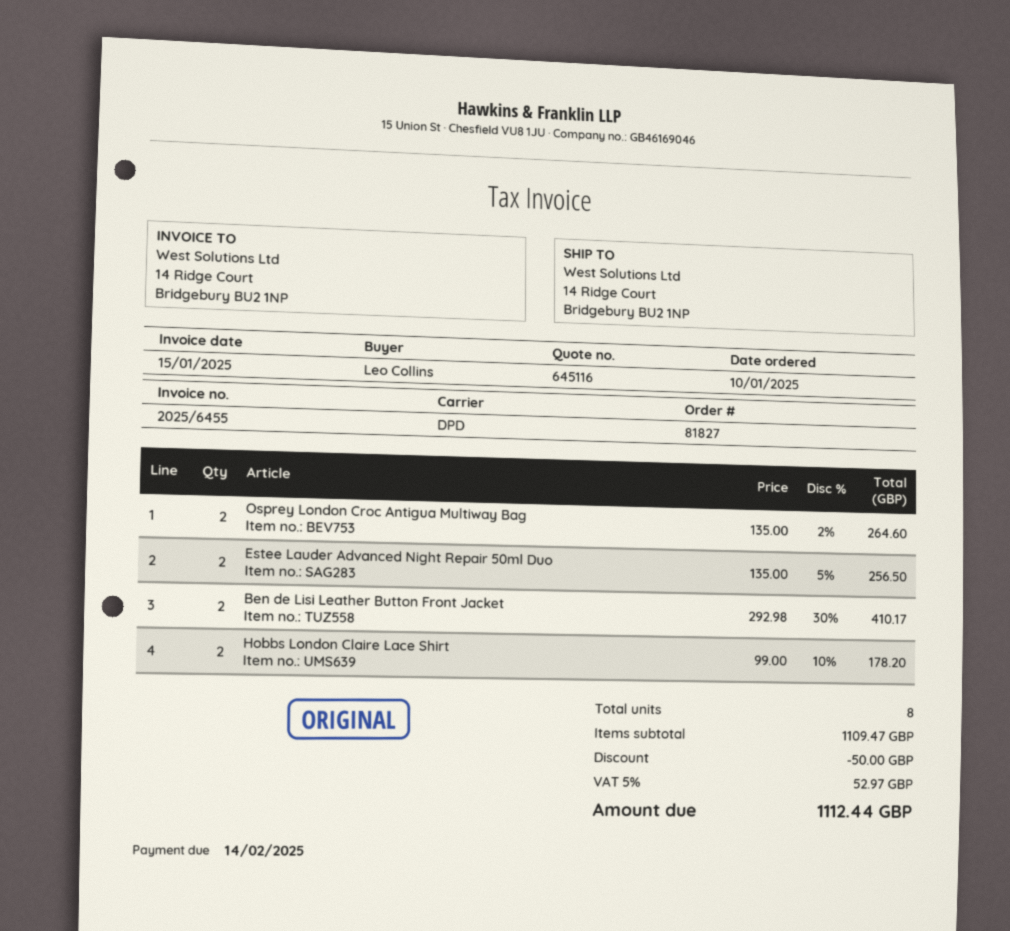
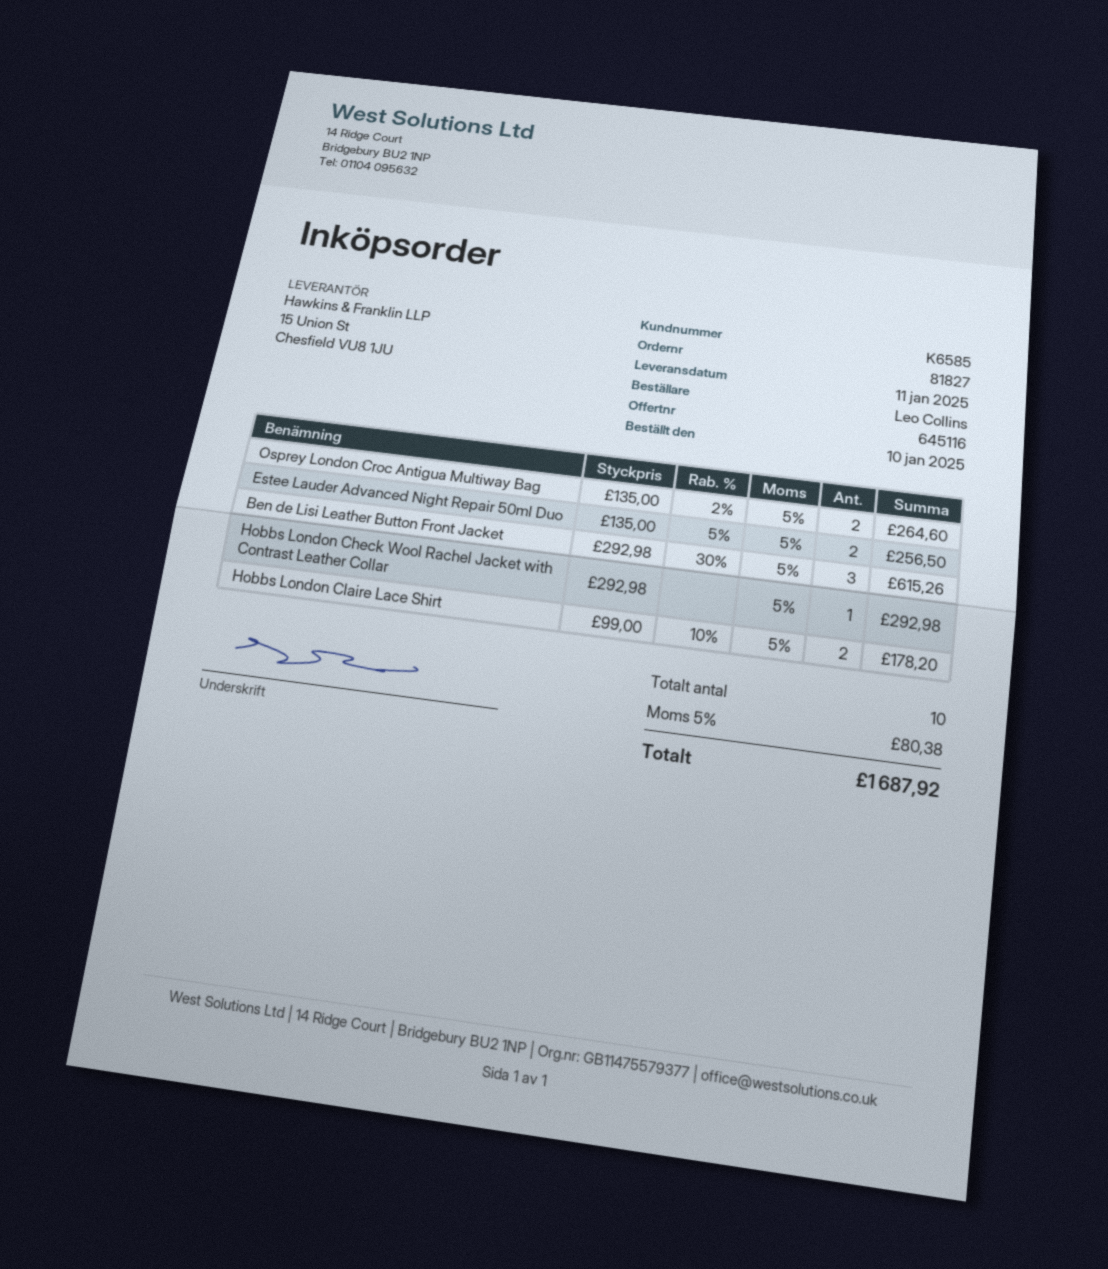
Ben de Lisi Leather Button Front Jacket: 2 x 292.98 - 30% = 410.17 -> 3 x 292.98 - 30% = 615.26
Hobbs London Check Wool Rachel Jacket with Contrast Leather Collar: none -> 1 x 292.98 = 292.98
total quantity: 8 -> 10
discount: 50.00 -> none
tax: 5% = 52.97 -> 5% = 80.38
total: 1112.44 -> 1687.92

